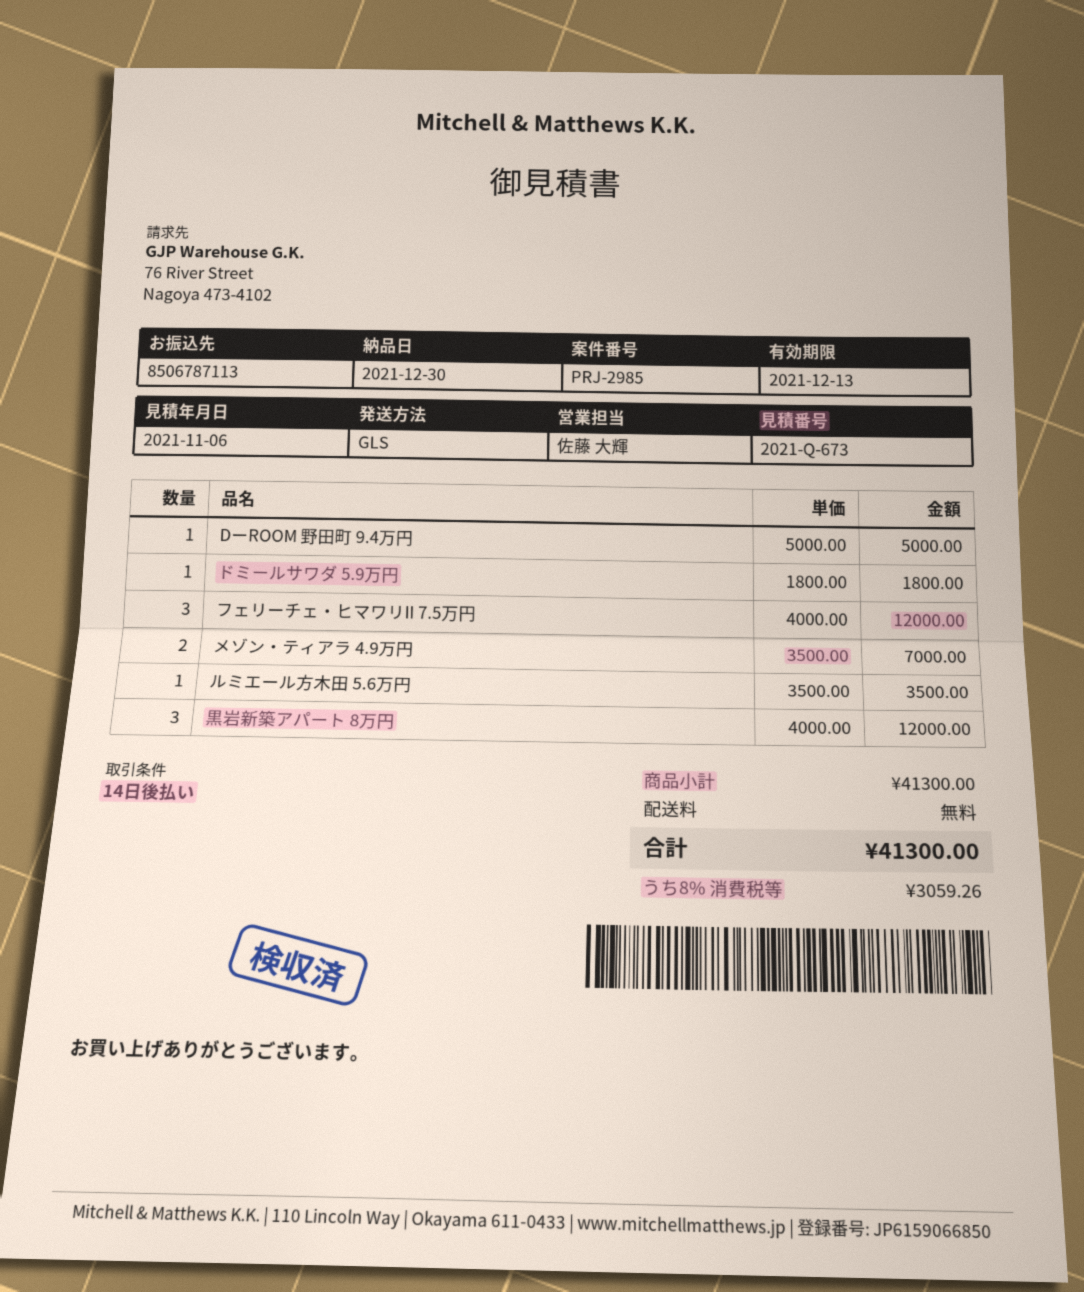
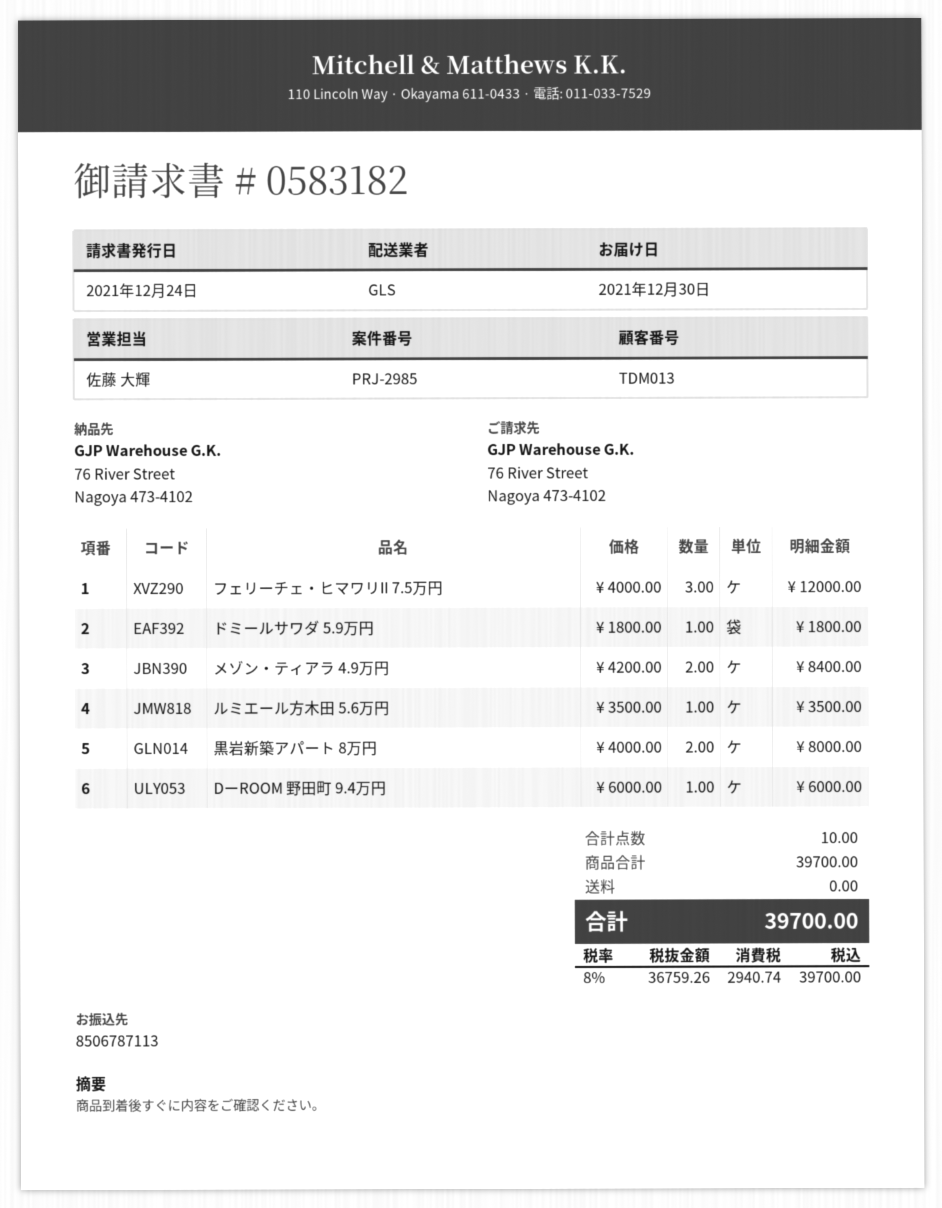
DーROOM 野田町 9.4万円: 1 x 5000.00 = 5000.00 -> 1 x 6000.00 = 6000.00
メゾン・ティアラ 4.9万円: 2 x 3500.00 = 7000.00 -> 2 x 4200.00 = 8400.00
黒岩新築アパート 8万円: 3 x 4000.00 = 12000.00 -> 2 x 4000.00 = 8000.00
subtotal: 41300.00 -> 39700.00
tax: 8% = 3059.26 -> 8% = 2940.74
total: 41300.00 -> 39700.00

